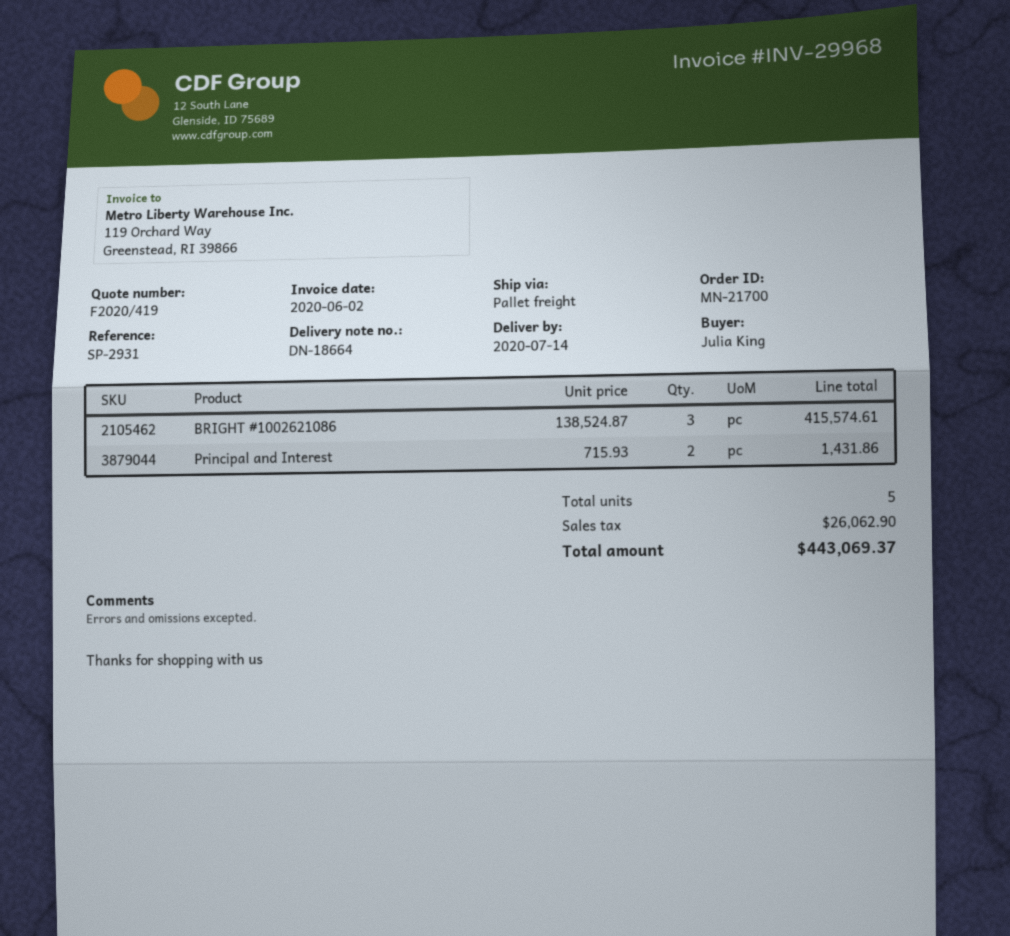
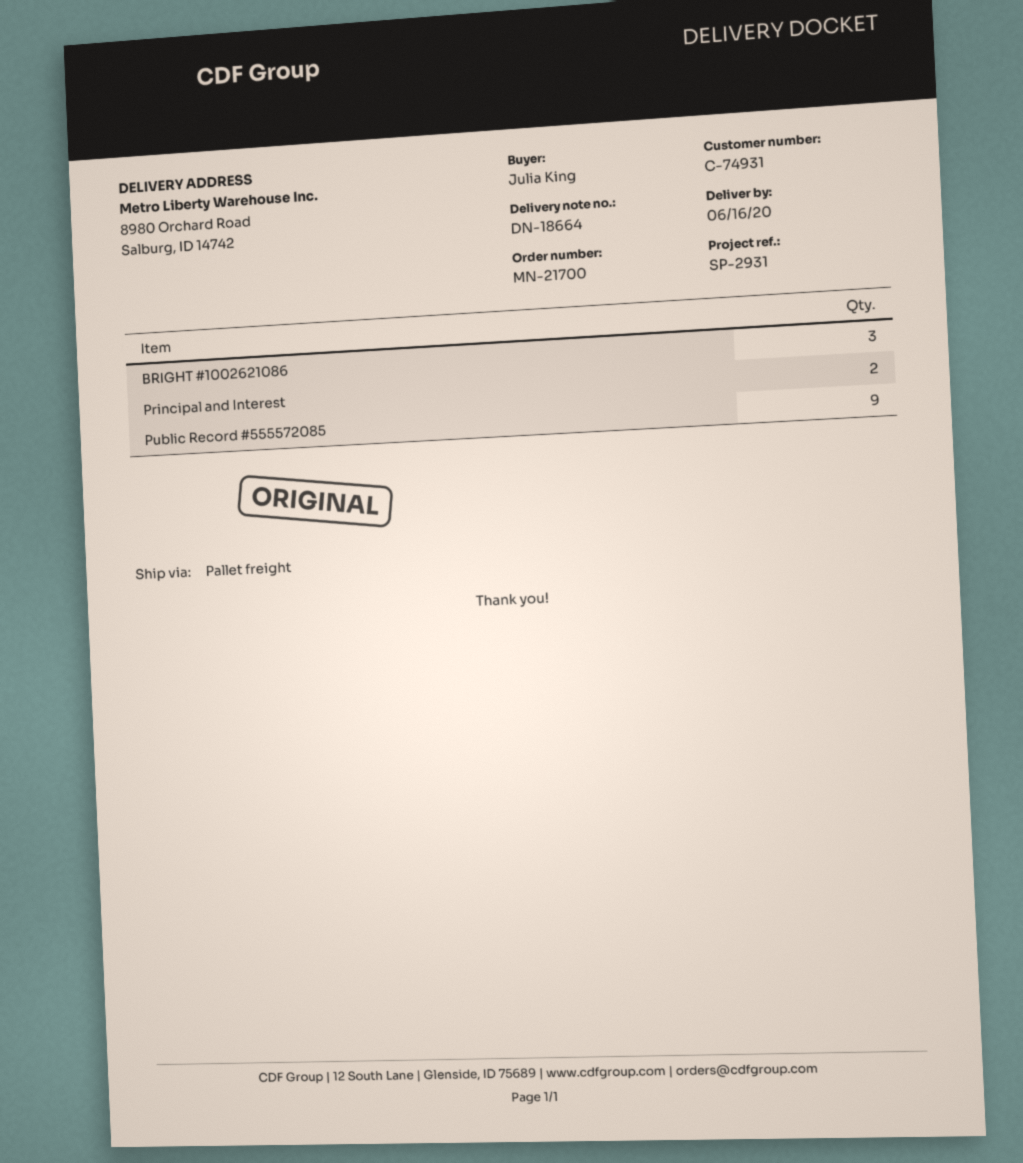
delivery date: 2020-07-14 -> 2020-06-16
Public Record #555572085: none -> 9

